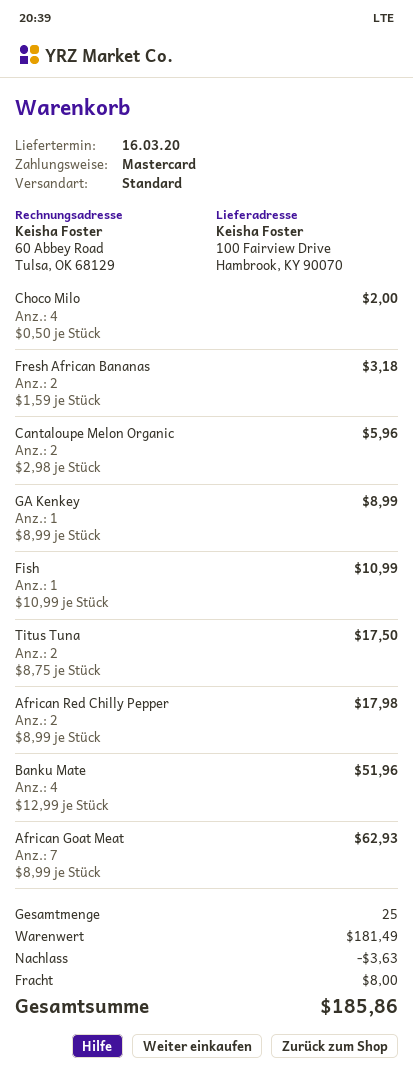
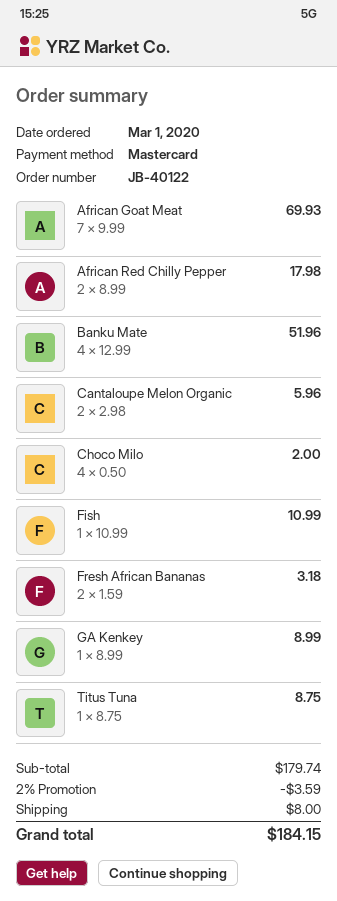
Titus Tuna: 2 x 8.75 = 17.50 -> 1 x 8.75 = 8.75
African Goat Meat: 7 x 8.99 = 62.93 -> 7 x 9.99 = 69.93
subtotal: 181.49 -> 179.74
discount: 3.63 -> 3.59
total: 185.86 -> 184.15

